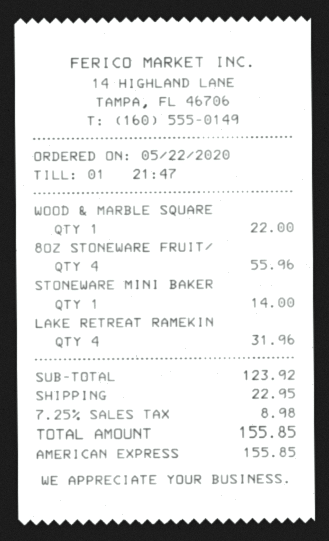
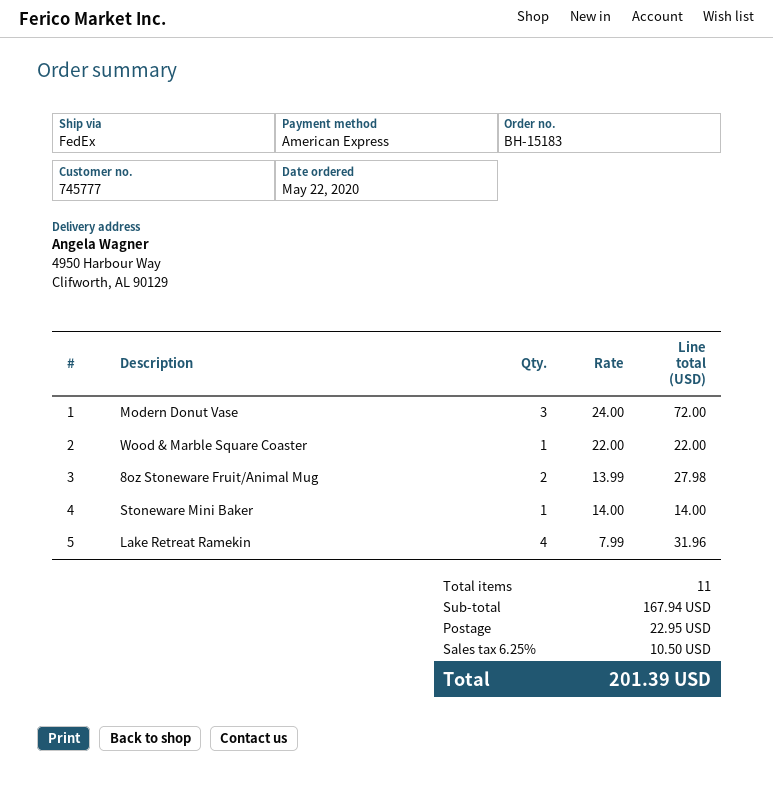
8OZ STONEWARE FRUIT/: 4 for 55.96 -> 2 for 27.98
Modern Donut Vase: none -> 3 for 72.00
subtotal: 123.92 -> 167.94
tax: 7.25% = 8.98 -> 6.25% = 10.50
total: 155.85 -> 201.39

